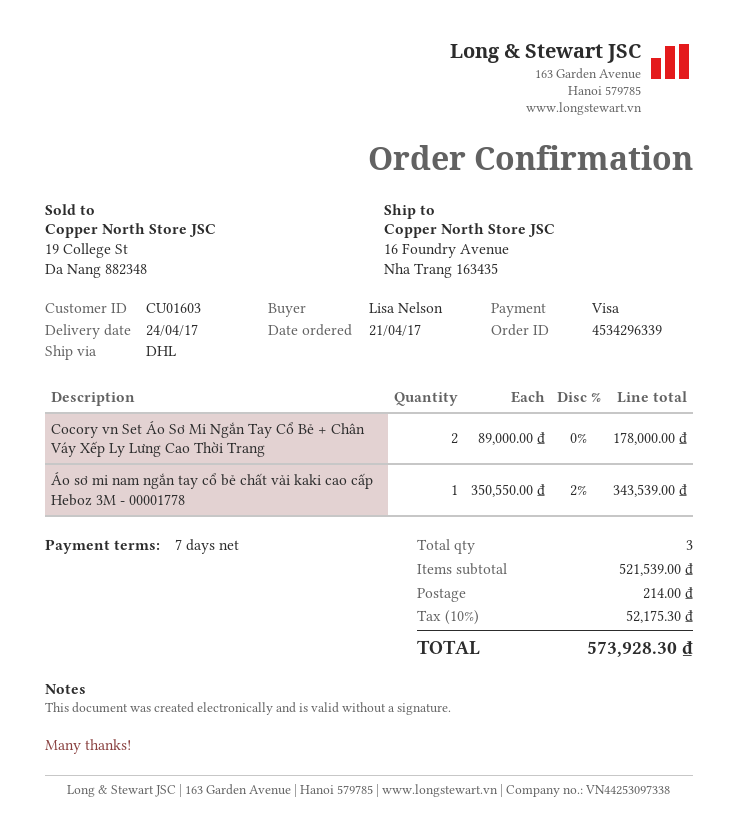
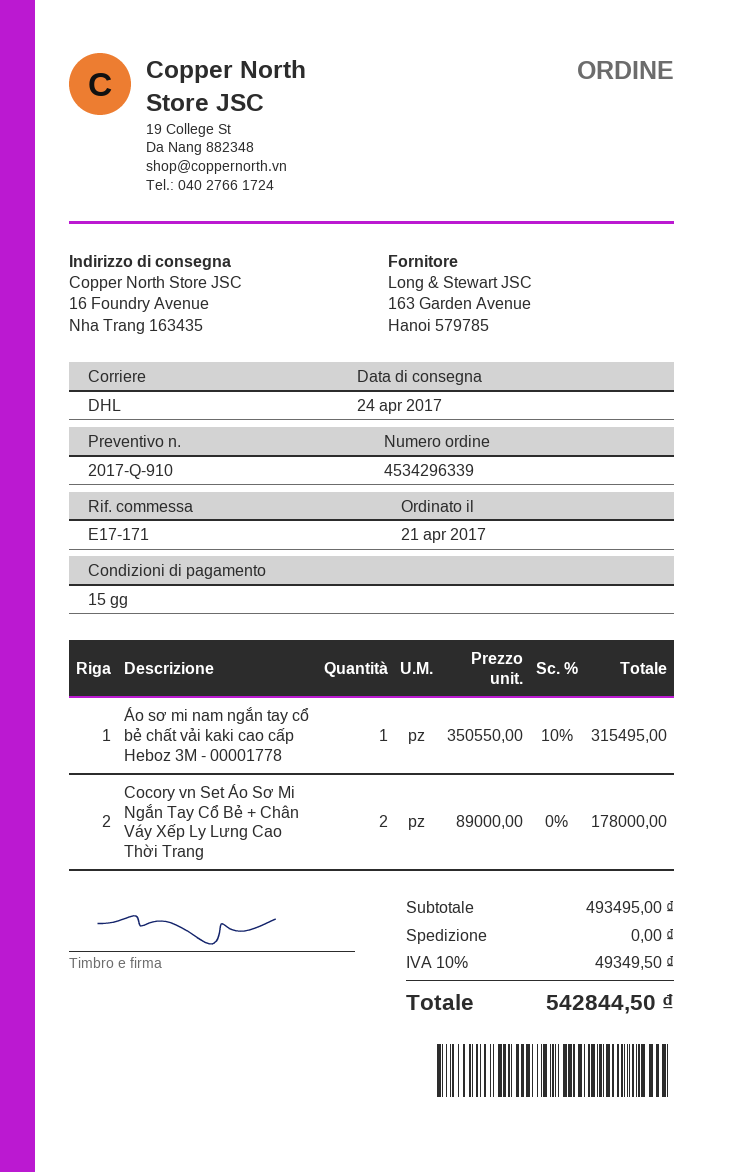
payment terms: 7 days -> 15 days
Áo sơ mi nam ngắn tay cổ bẻ chất vải kaki cao cấp Heboz 3M - 00001778: 1 x 350550.00 - 2% = 343539.00 -> 1 x 350550.00 - 10% = 315495.00
subtotal: 521539.00 -> 493495.00
shipping: 214.00 -> 0.00
tax: 10% = 52175.30 -> 10% = 49349.50
total: 573928.30 -> 542844.50

